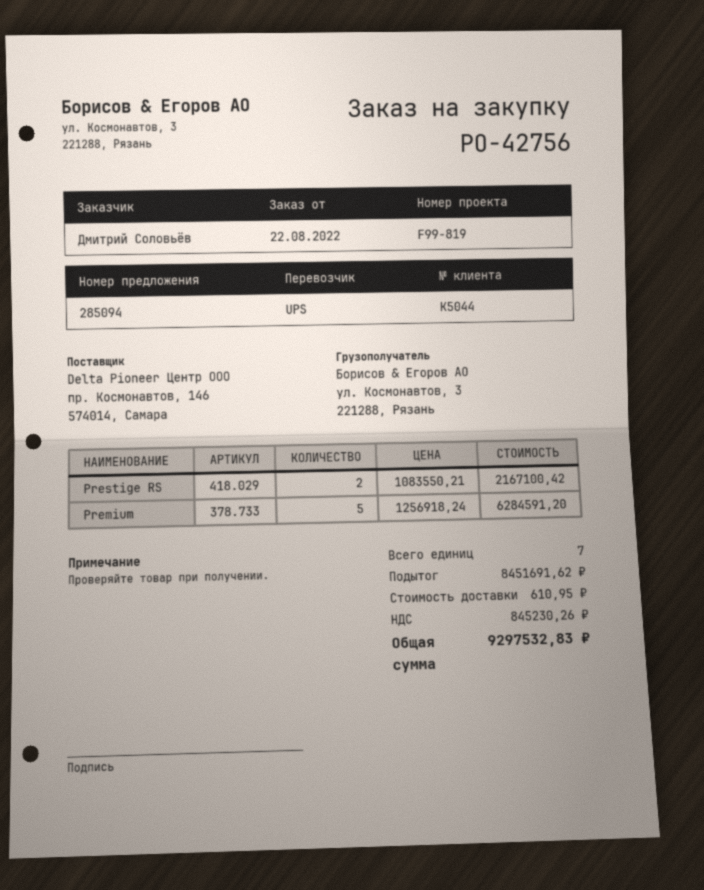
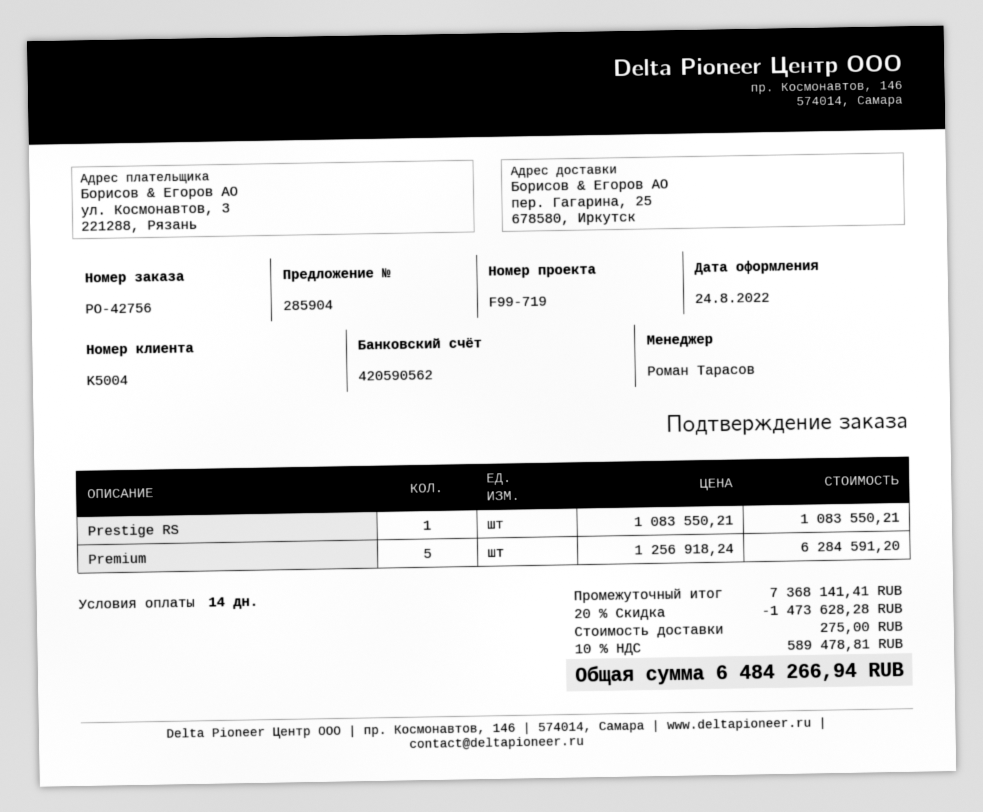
quote number: 285094 -> 285904
order date: 2022-08-22 -> 2022-08-24
customer number: K5044 -> K5004
reference: F99-819 -> F99-719
ship to: ул. Космонавтов, 3, 221288, Рязань -> пер. Гагарина, 25, 678580, Иркутск
Prestige RS: 2 x 1083550.21 = 2167100.42 -> 1 x 1083550.21 = 1083550.21
subtotal: 8451691.62 -> 7368141.41
discount: none -> 20% = 1473628.28
shipping: 610.95 -> 275.00
tax: 845230.26 -> 589478.81
total: 9297532.83 -> 6484266.94

